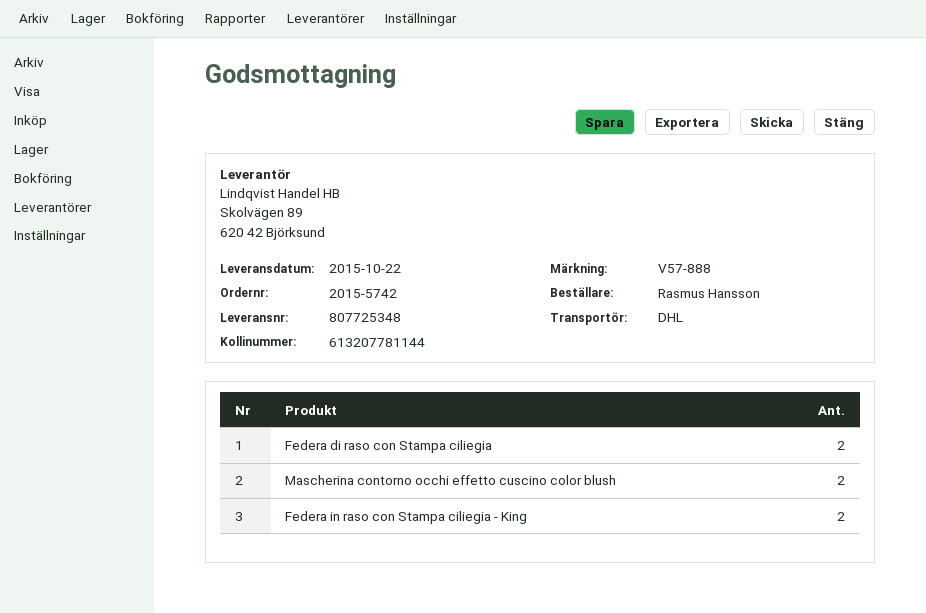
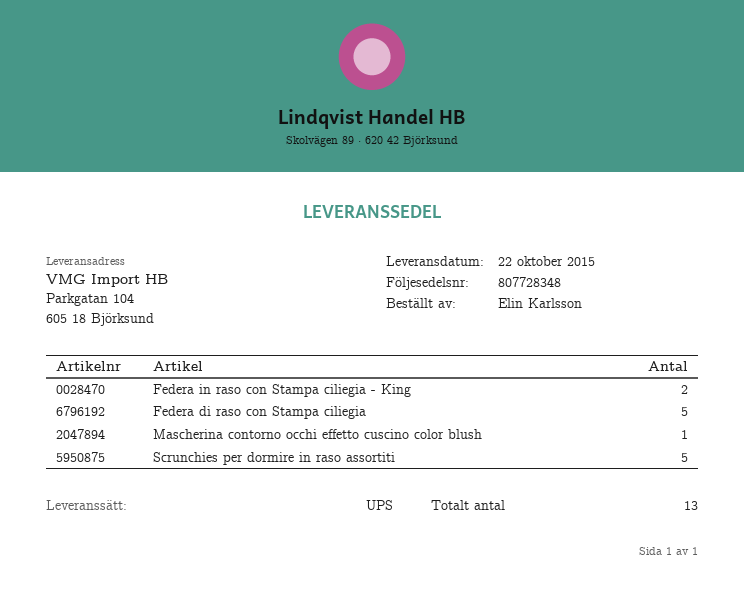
delivery note number: 807725348 -> 807728348
ordered by: Rasmus Hansson -> Elin Karlsson
shipping method: DHL -> UPS
Federa di raso con Stampa ciliegia: 2 -> 5
Mascherina contorno occhi effetto cuscino color blush: 2 -> 1
Scrunchies per dormire in raso assortiti: none -> 5

